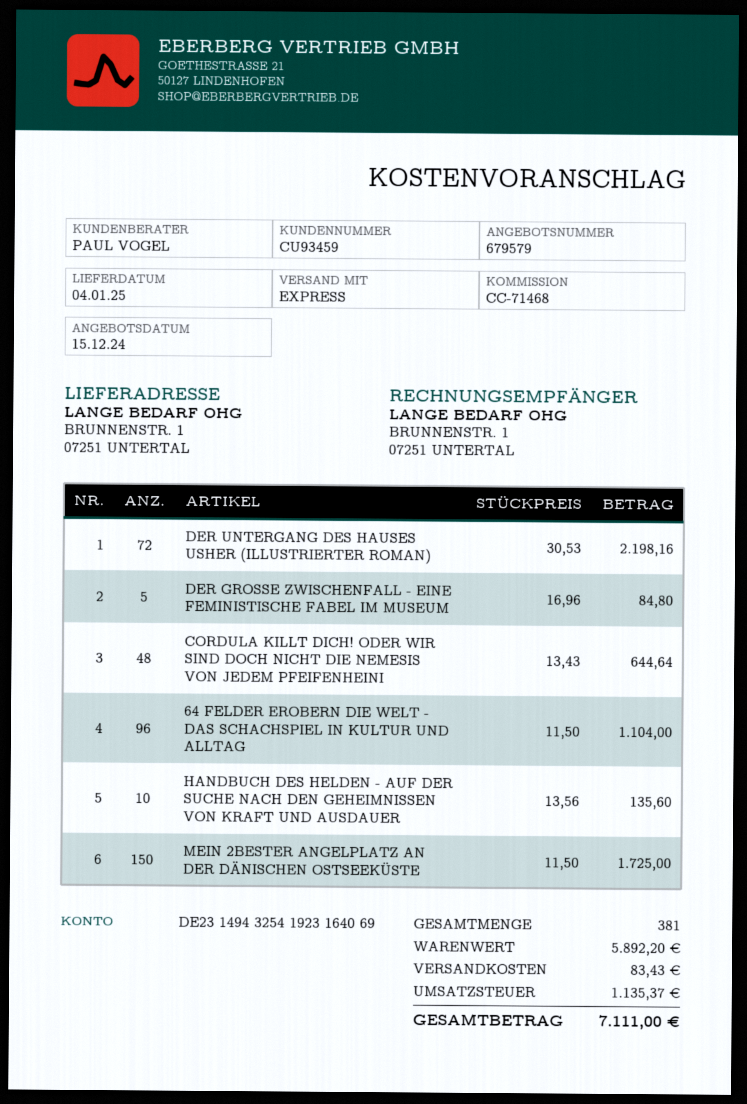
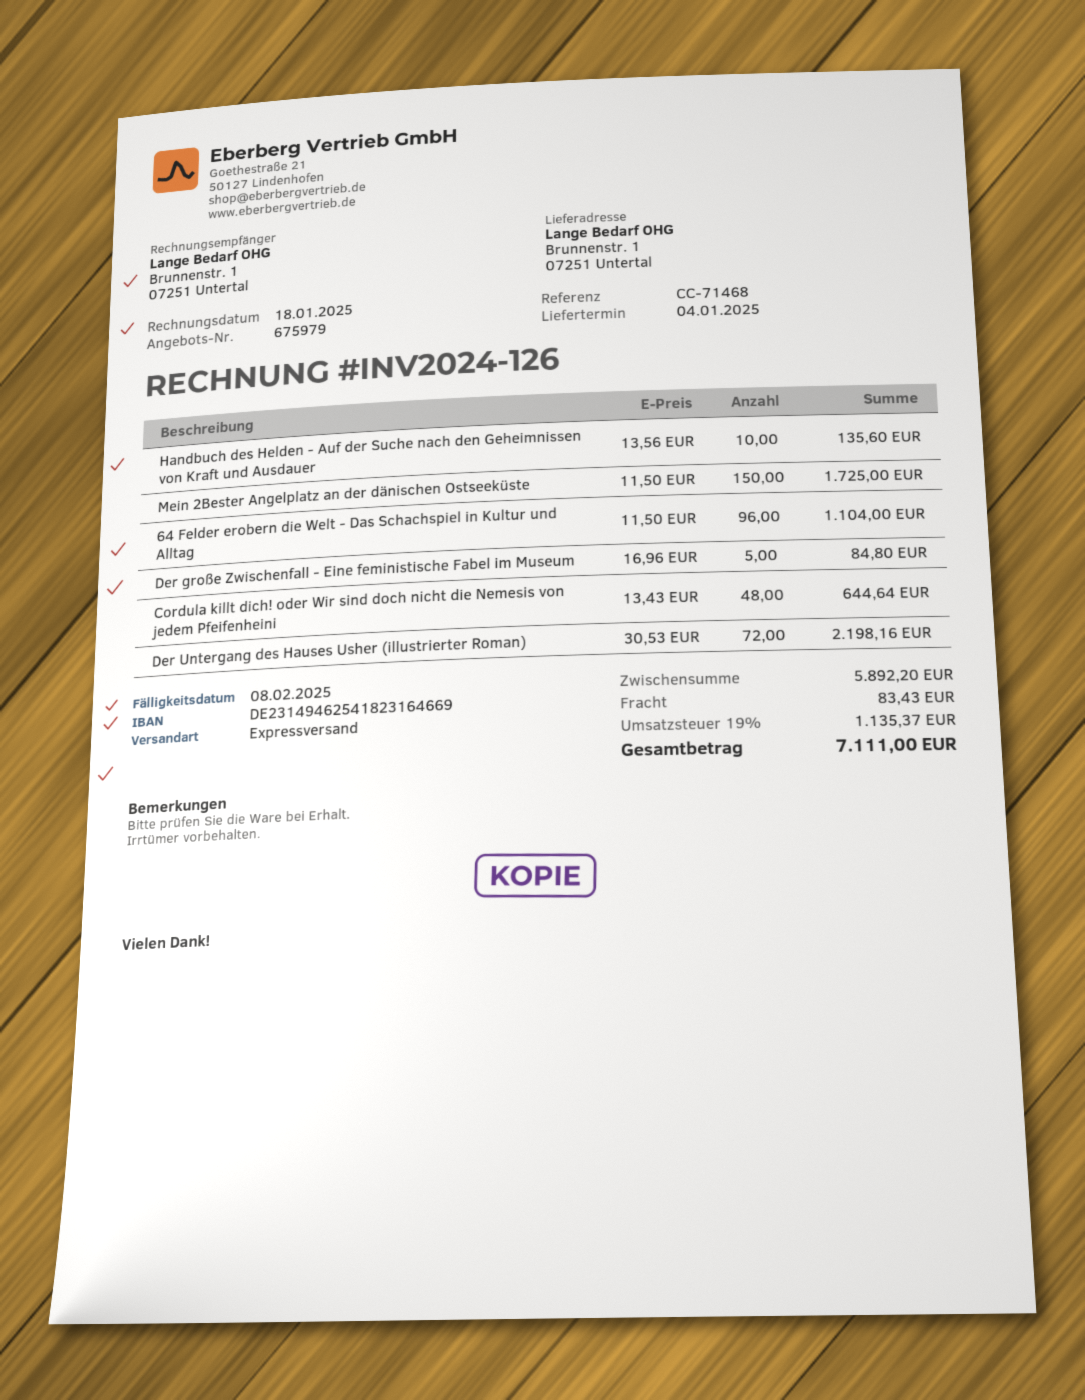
quote number: 679579 -> 675979
bank account: DE23149432541923164069 -> DE23149462541823164669

